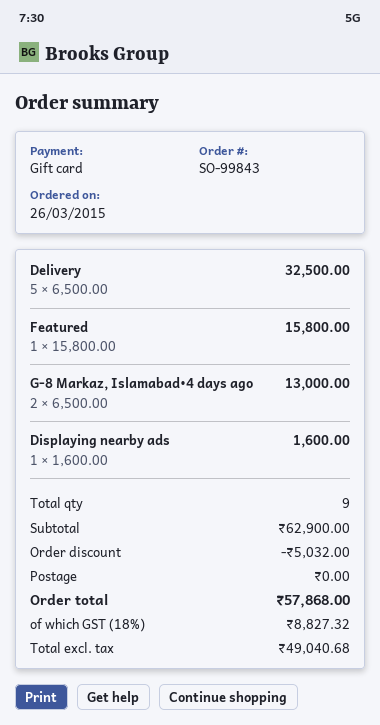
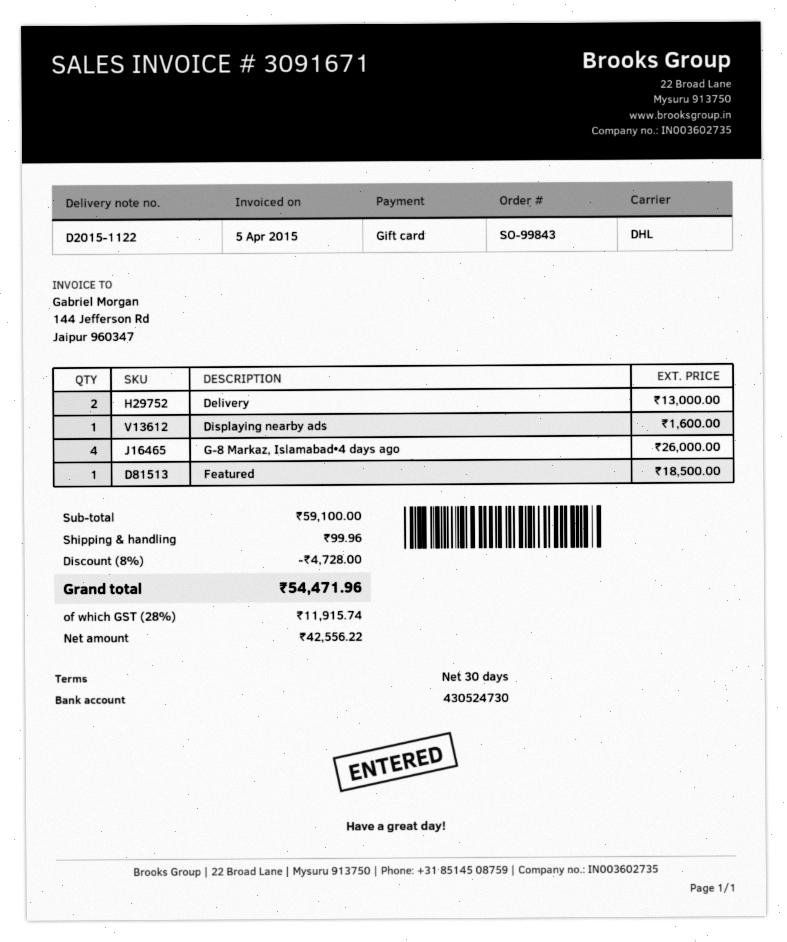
Delivery: 5 for 32500.00 -> 2 for 13000.00
Featured: 1 for 15800.00 -> 1 for 18500.00
G-8 Markaz, Islamabad•4 days ago: 2 for 13000.00 -> 4 for 26000.00
subtotal: 62900.00 -> 59100.00
discount: 5032.00 -> 4728.00
shipping: 0.00 -> 99.96
net: 49040.68 -> 42556.22
tax: 18% = 8827.32 -> 28% = 11915.74
total: 57868.00 -> 54471.96

